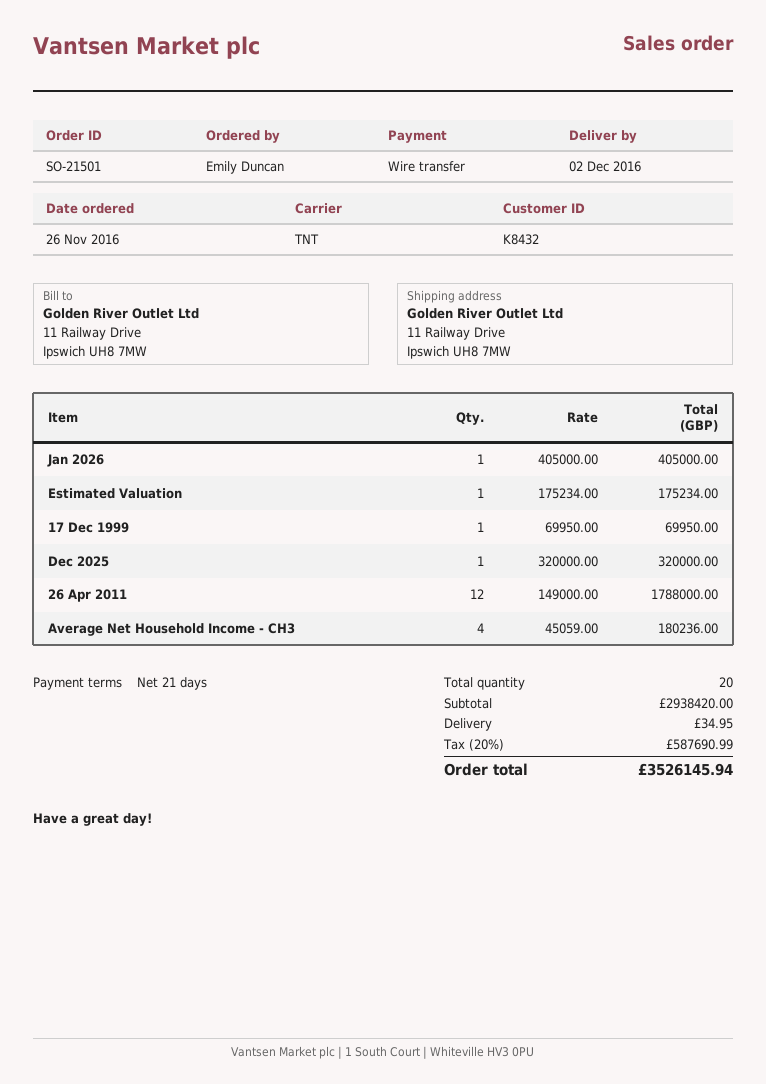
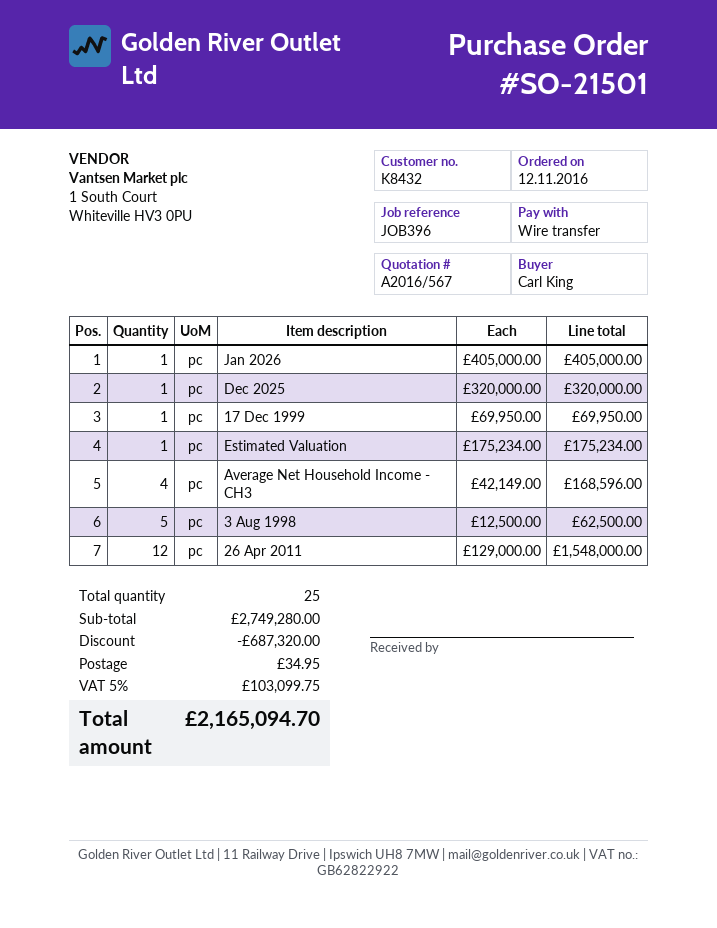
order date: 2016-11-26 -> 2016-11-12
ordered by: Emily Duncan -> Carl King
26 Apr 2011: 12 x 149000.00 = 1788000.00 -> 12 x 129000.00 = 1548000.00
Average Net Household Income - CH3: 4 x 45059.00 = 180236.00 -> 4 x 42149.00 = 168596.00
3 Aug 1998: none -> 5 x 12500.00 = 62500.00
total quantity: 20 -> 25
subtotal: 2938420.00 -> 2749280.00
discount: none -> 687320.00
tax: 20% = 587690.99 -> 5% = 103099.75
total: 3526145.94 -> 2165094.70

